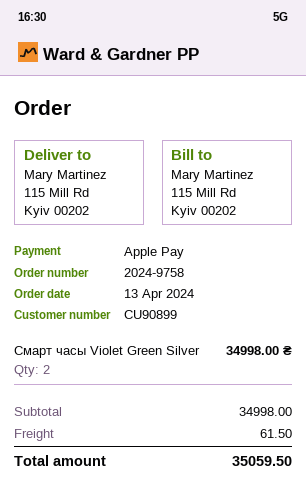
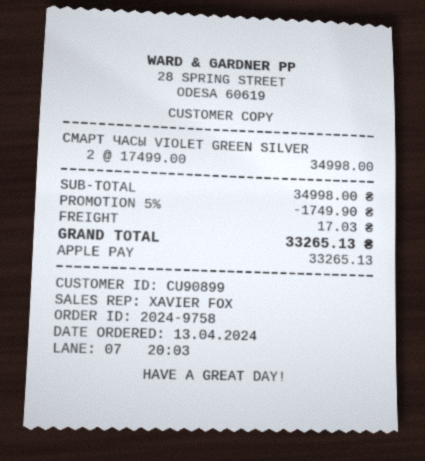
discount: none -> 5% = 1749.90
shipping: 61.50 -> 17.03
total: 35059.50 -> 33265.13

